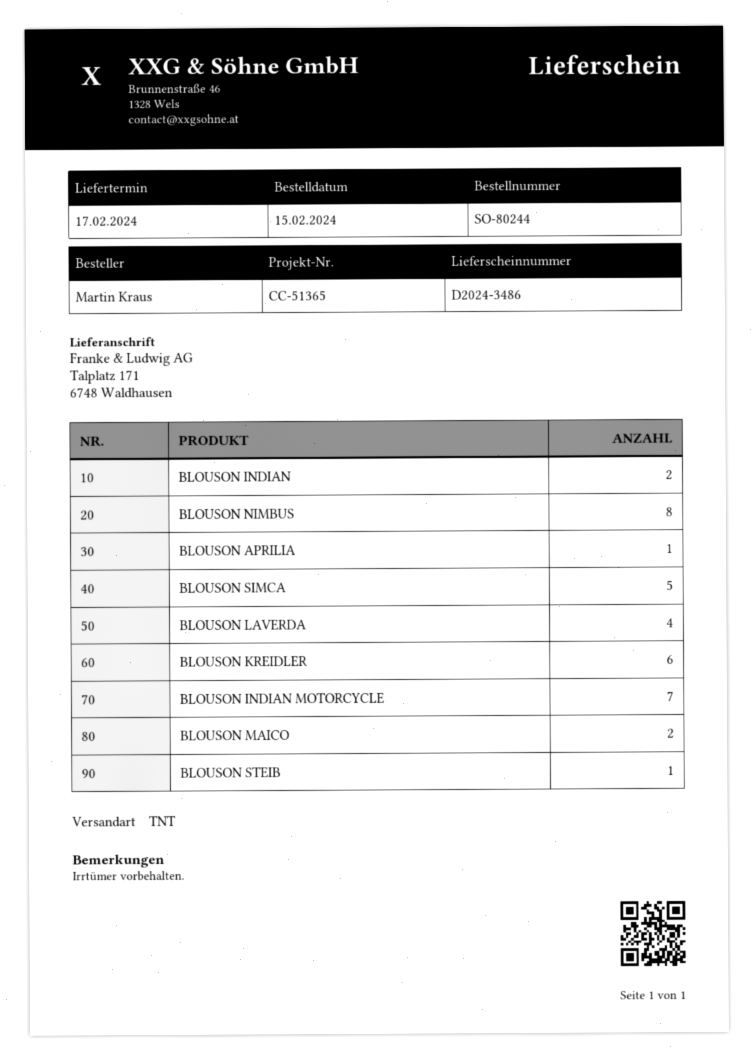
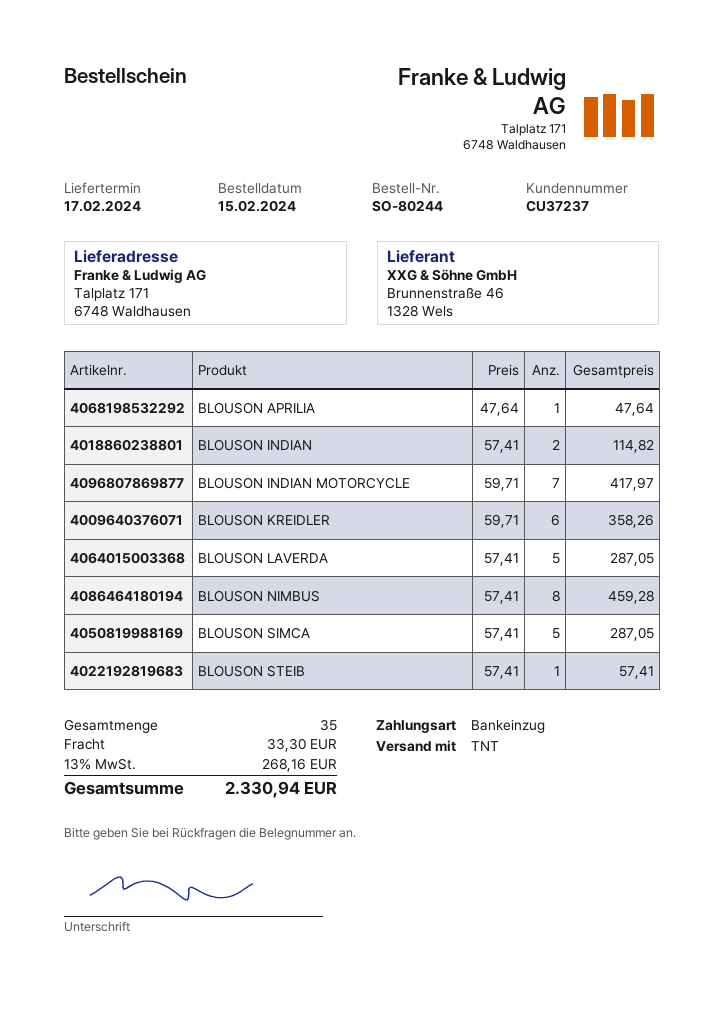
BLOUSON LAVERDA: 4 -> 5
BLOUSON MAICO: 2 -> none

